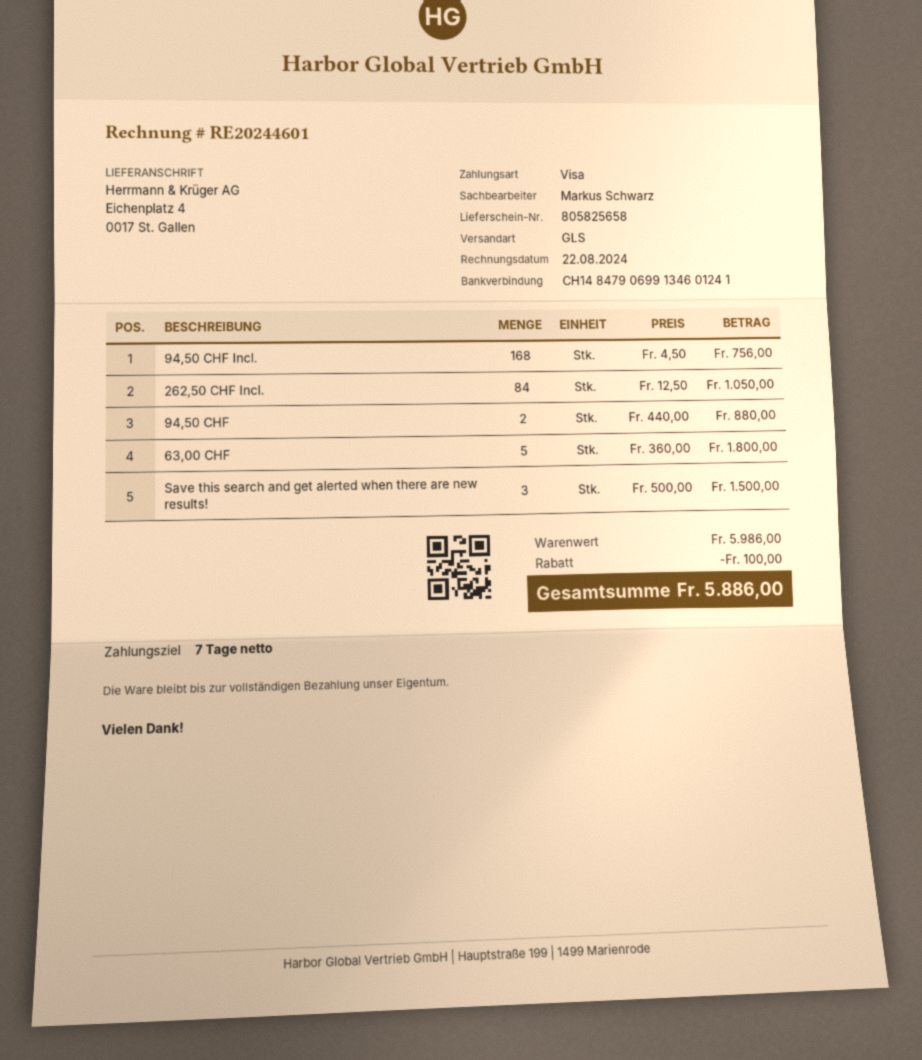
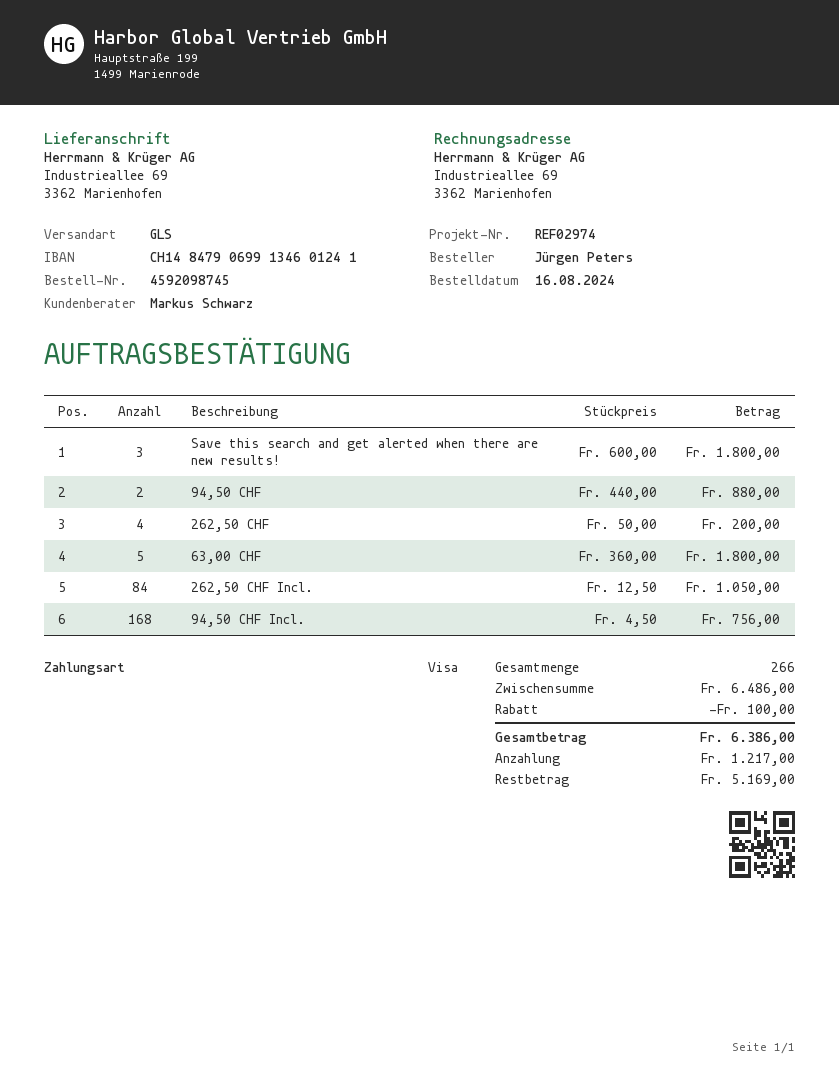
ship to: Eichenplatz 4, 0017 St. Gallen -> Industrieallee 69, 3362 Marienhofen
Save this search and get alerted when there are new results!: 3 x 500.00 = 1500.00 -> 3 x 600.00 = 1800.00
262,50 CHF: none -> 4 x 50.00 = 200.00
subtotal: 5986.00 -> 6486.00
total: 5886.00 -> 6386.00

